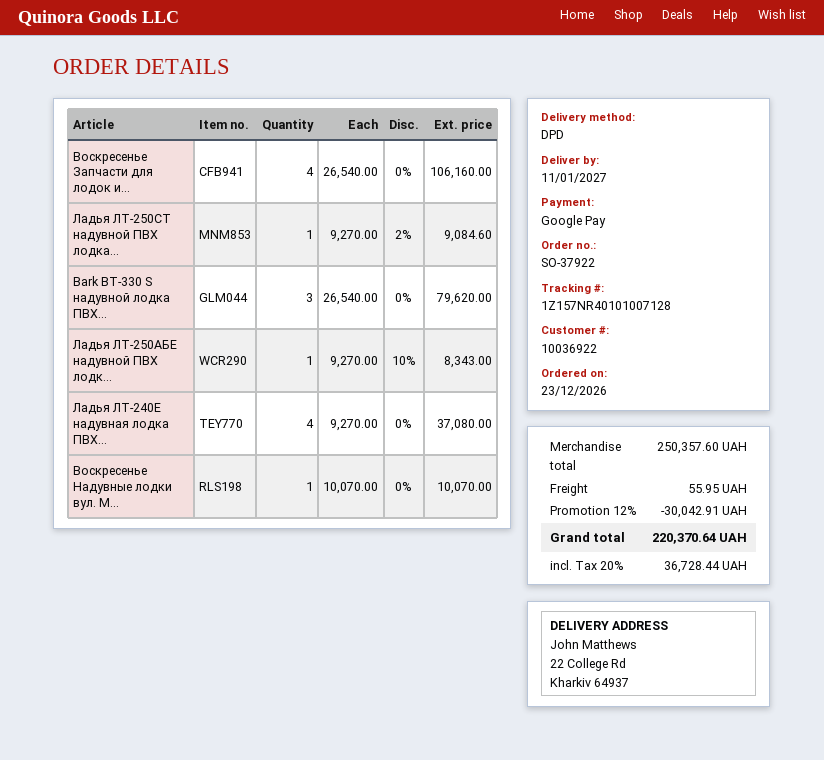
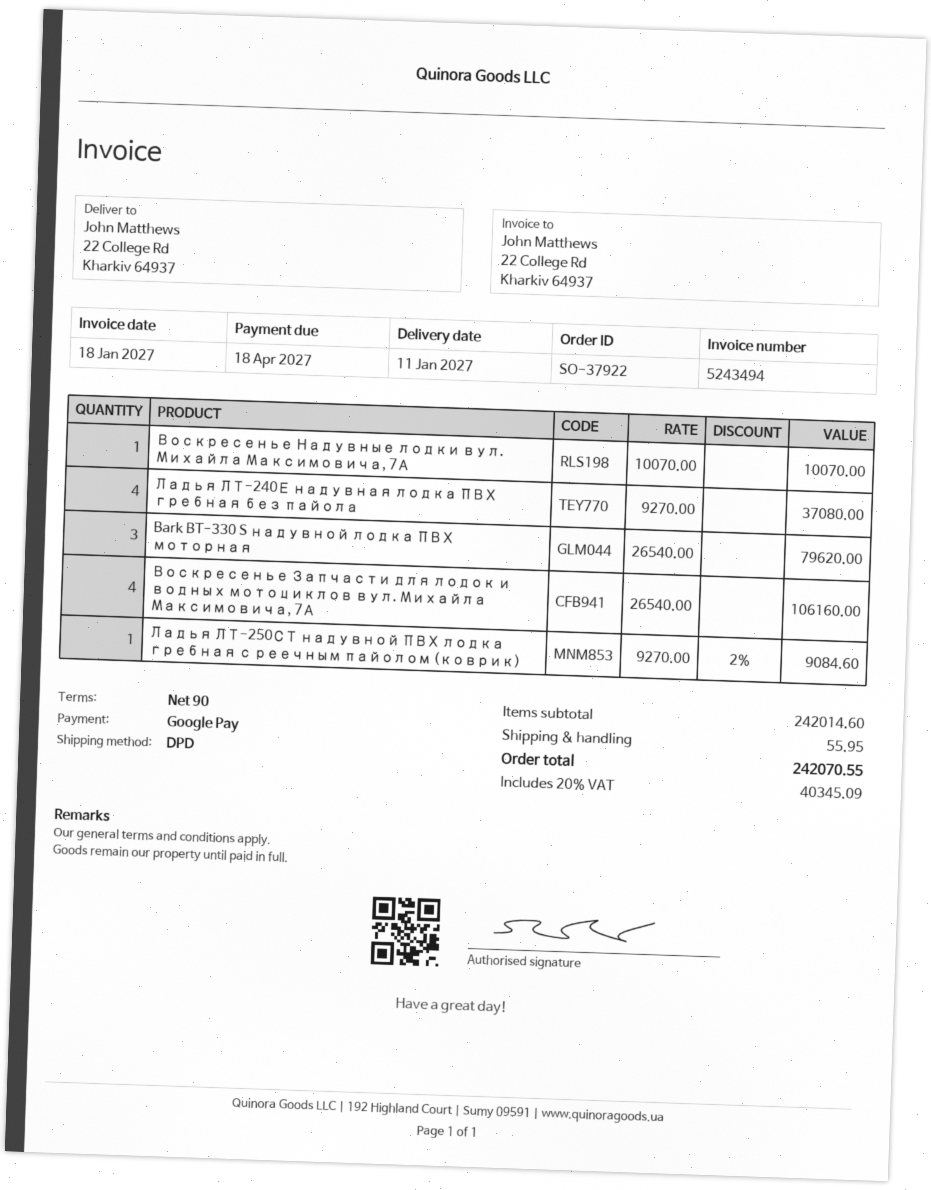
Ладья ЛТ-250АБЕ надувной ПВХ лодк...: 1 x 9270.00 - 10% = 8343.00 -> none
subtotal: 250357.60 -> 242014.60
discount: 12% = 30042.91 -> none
tax: 20% = 36728.44 -> 20% = 40345.09
total: 220370.64 -> 242070.55

